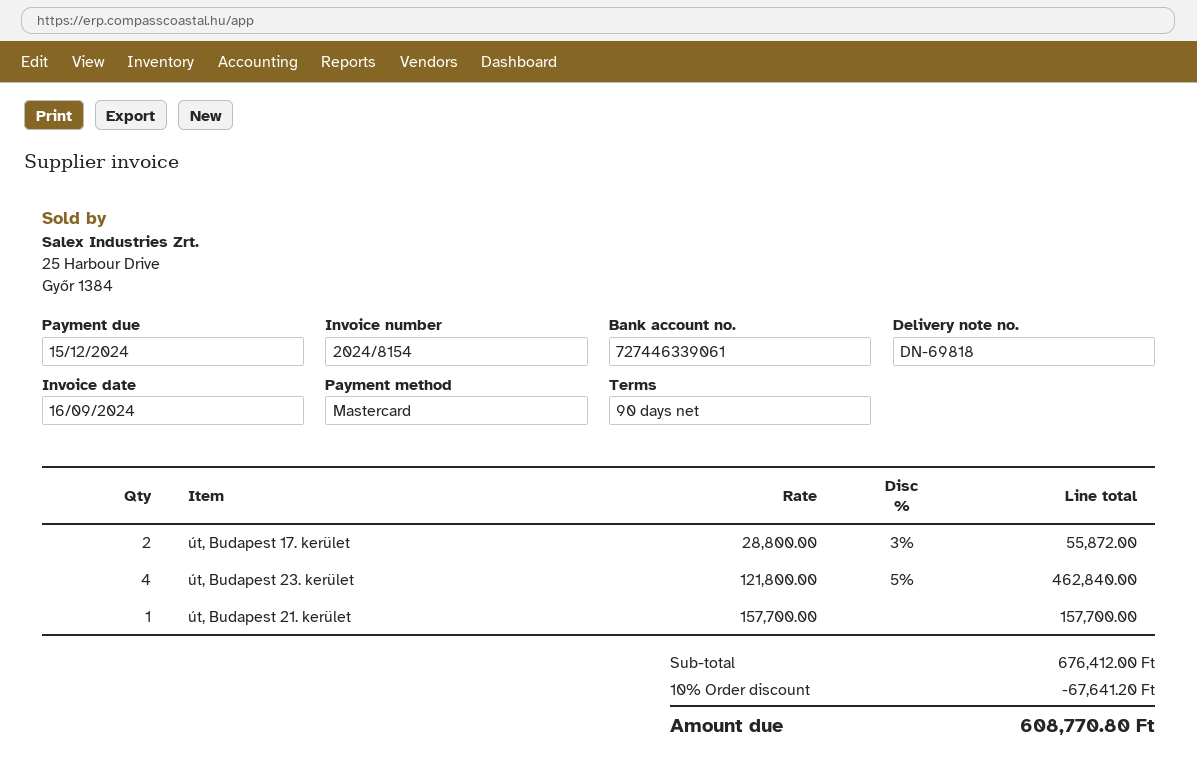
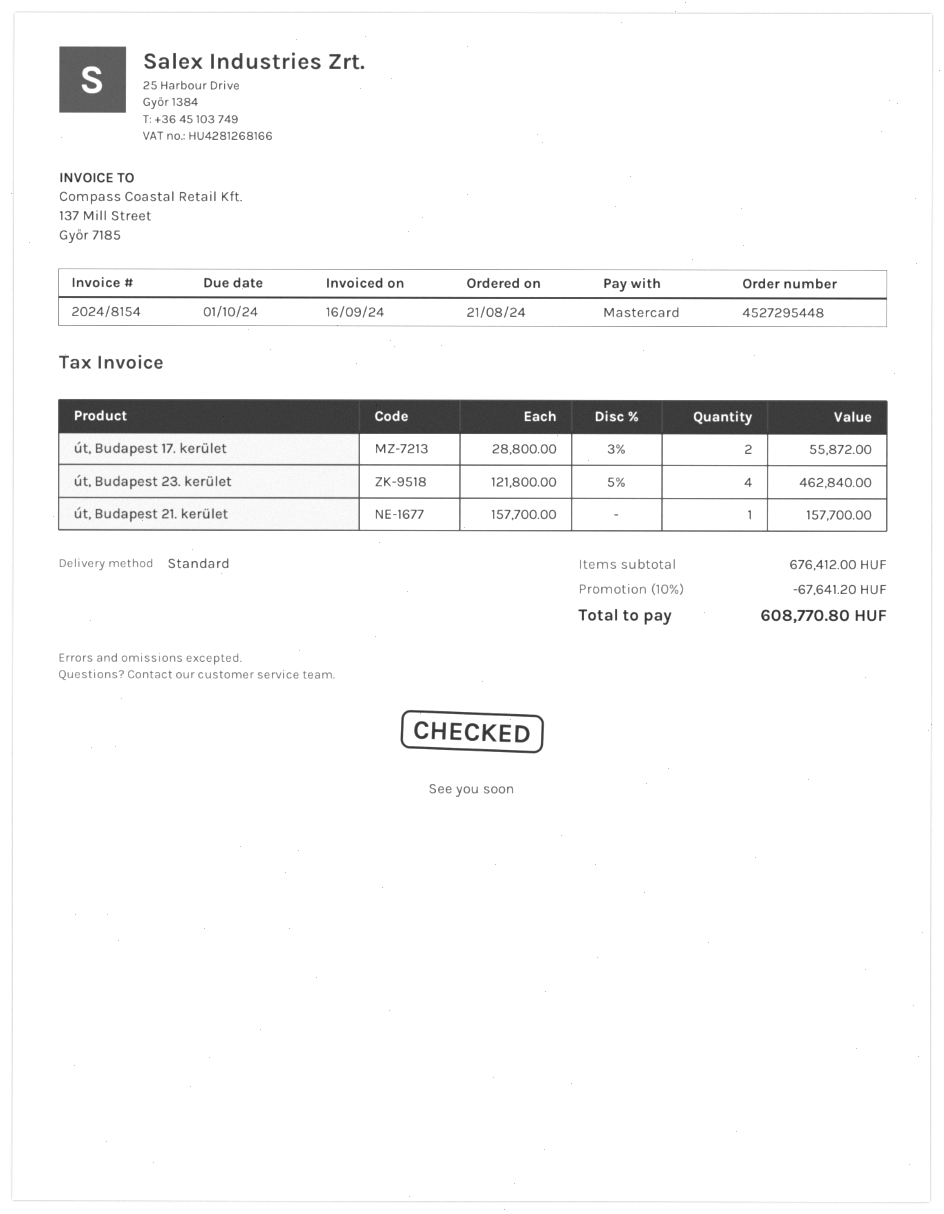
due date: 2024-12-15 -> 2024-10-01

